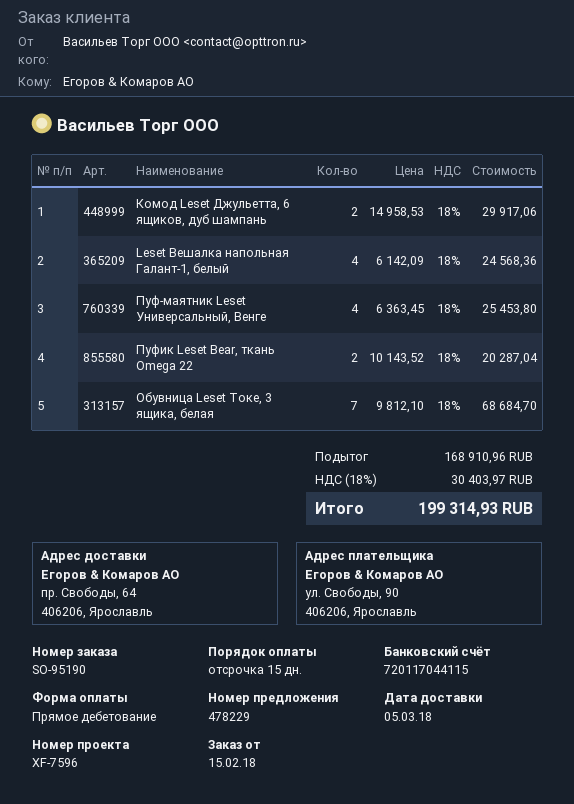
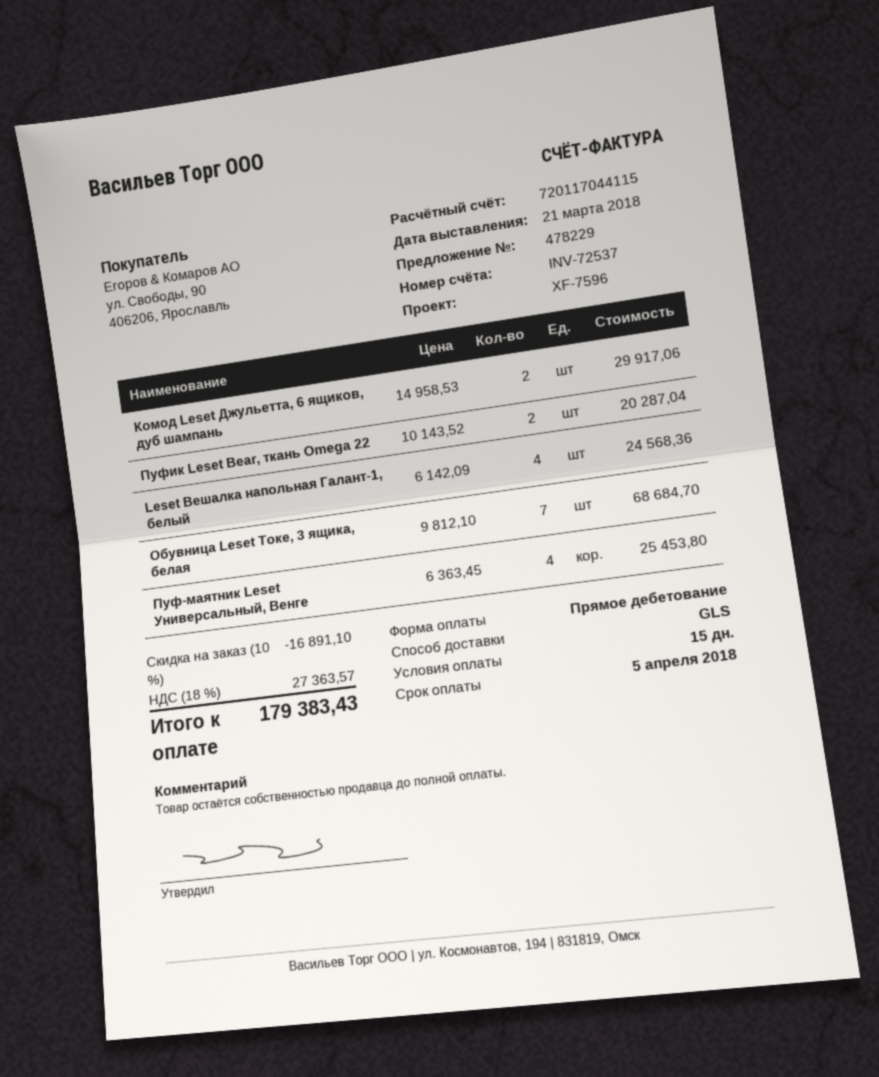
discount: none -> 10% = 16891.10
tax: 18% = 30403.97 -> 18% = 27363.57
total: 199314.93 -> 179383.43

